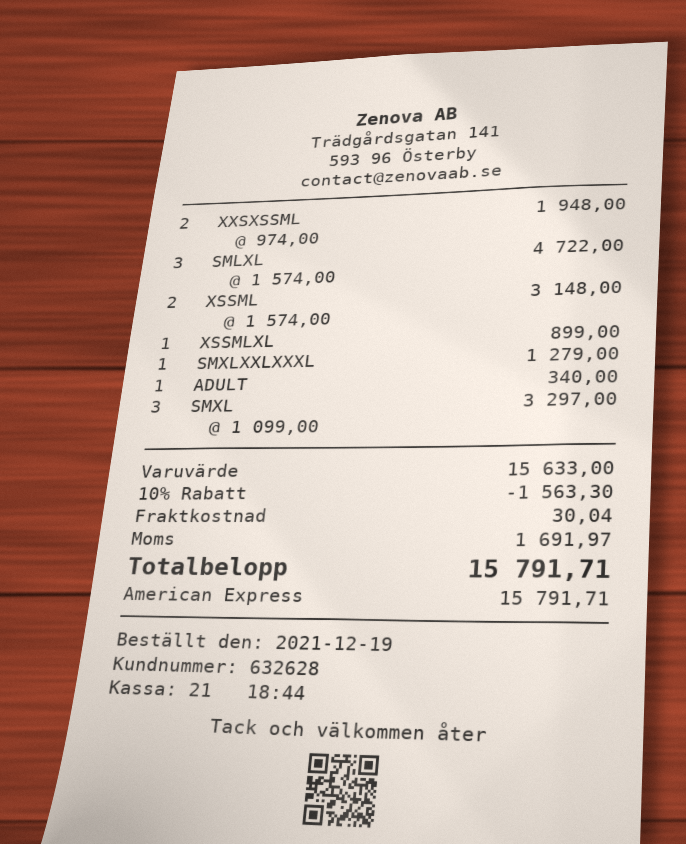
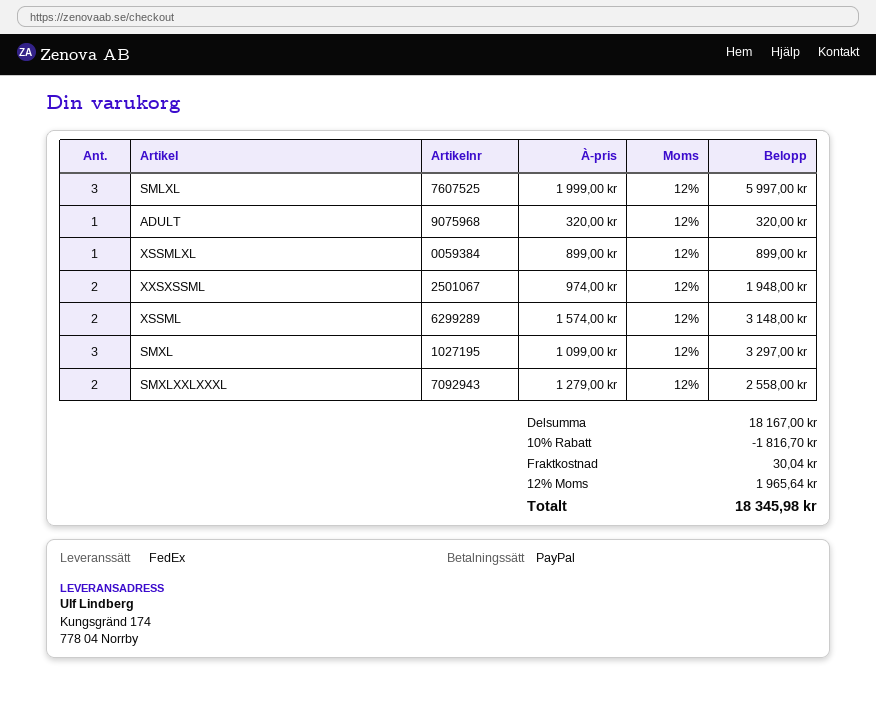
payment method: American Express -> PayPal
SMLXL: 3 x 1574.00 = 4722.00 -> 3 x 1999.00 = 5997.00
SMXLXXLXXXL: 1 x 1279.00 = 1279.00 -> 2 x 1279.00 = 2558.00
ADULT: 1 x 340.00 = 340.00 -> 1 x 320.00 = 320.00
subtotal: 15633.00 -> 18167.00
discount: 10% = 1563.30 -> 10% = 1816.70
tax: 1691.97 -> 1965.64
total: 15791.71 -> 18345.98

